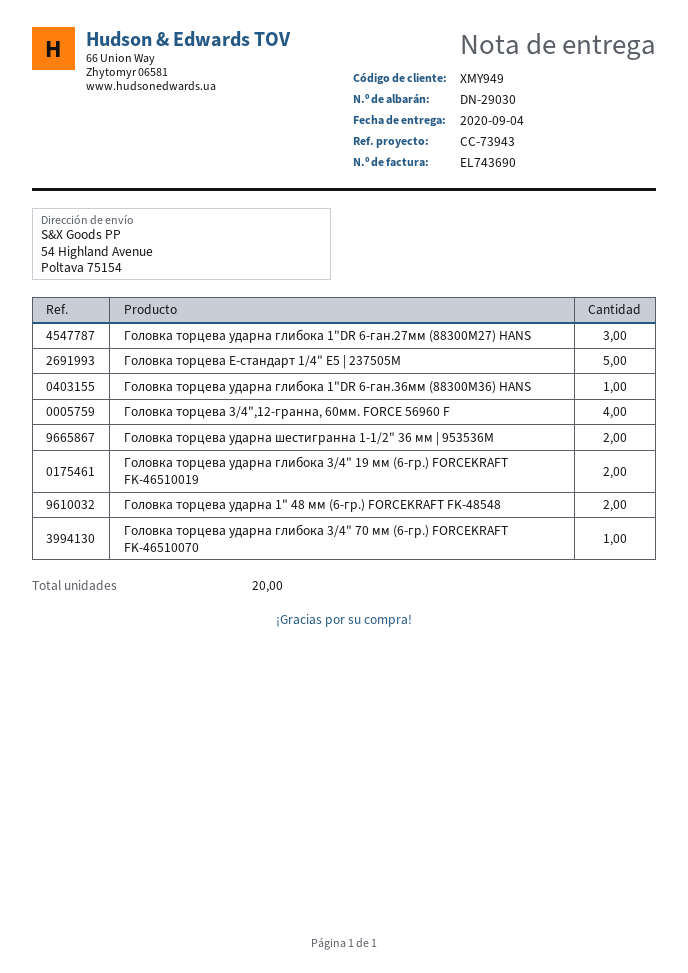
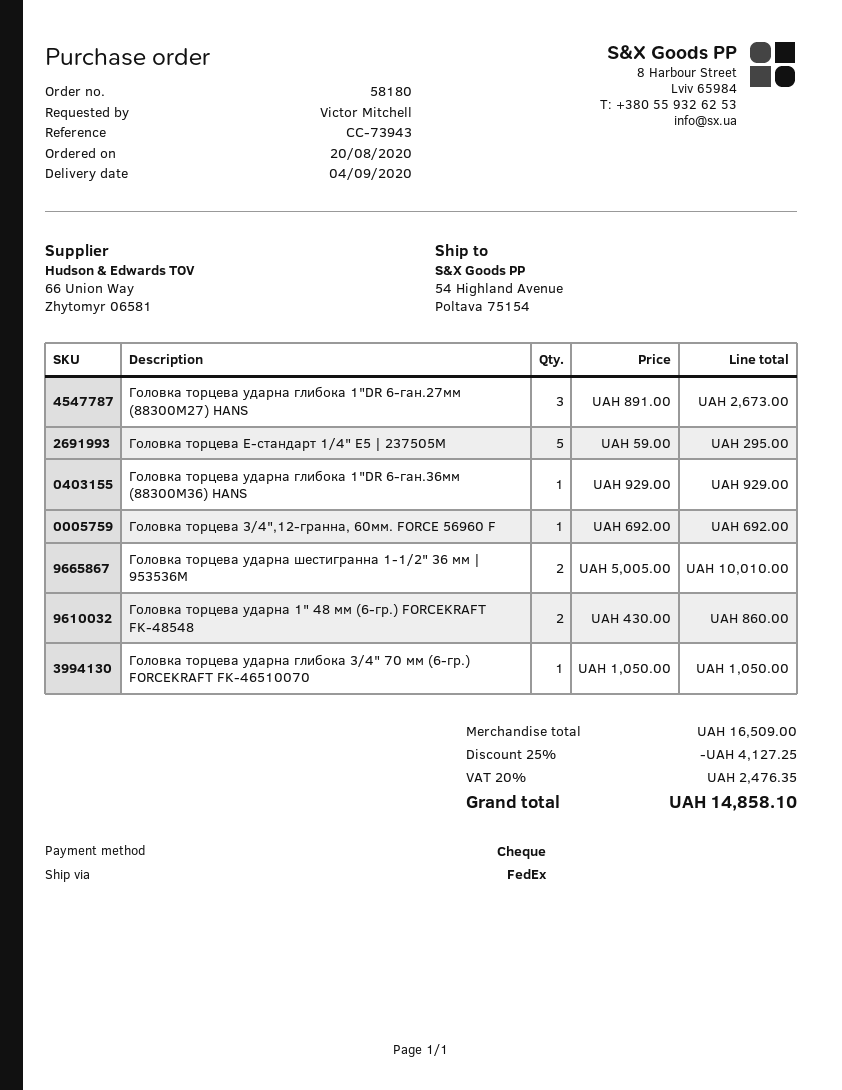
Головка торцева 3/4",12-гранна, 60мм. FORCE 56960 F: 4 -> 1
Головка торцева ударна глибока 3/4" 19 мм (6-гр.) FORCEKRAFT FK-46510019: 2 -> none

